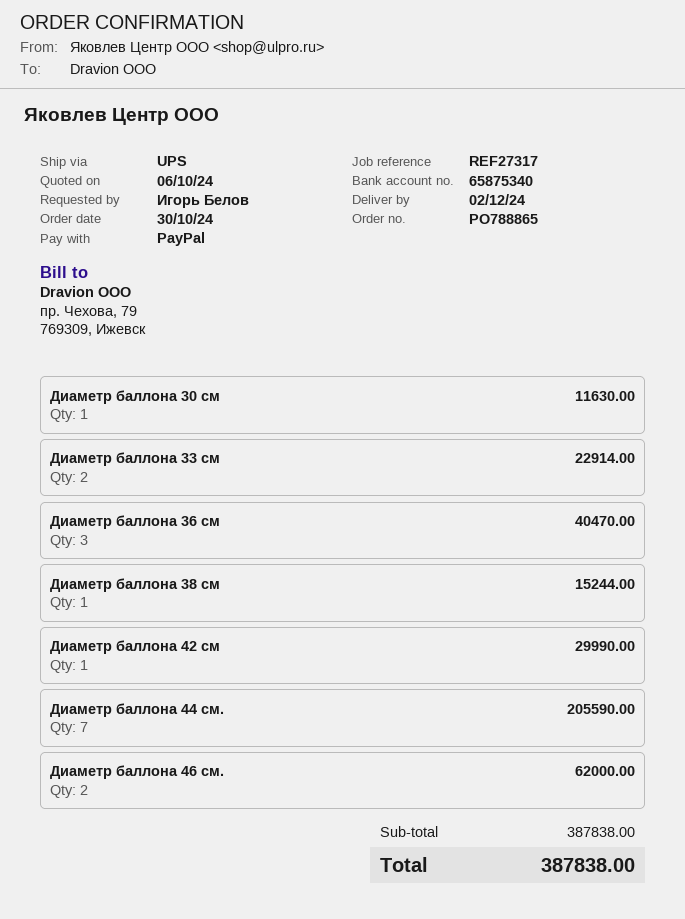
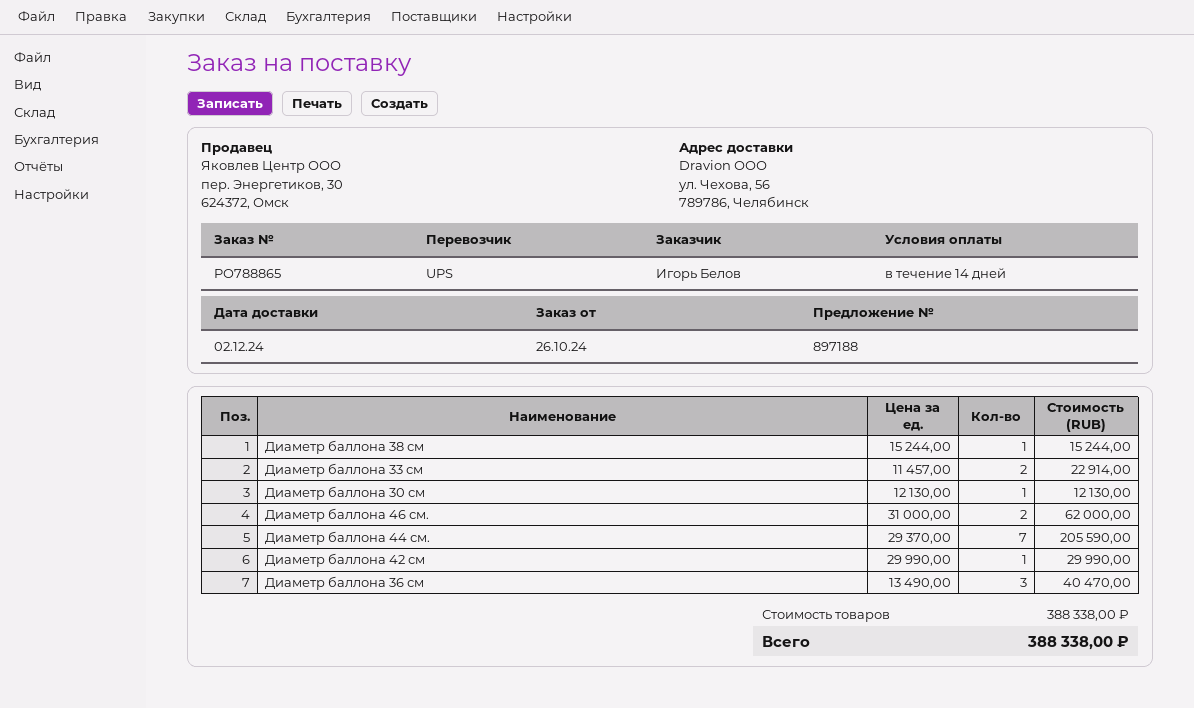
order date: 2024-10-30 -> 2024-10-26
Диаметр баллона 30 см: 1 for 11630.00 -> 1 for 12130.00
subtotal: 387838.00 -> 388338.00
total: 387838.00 -> 388338.00

